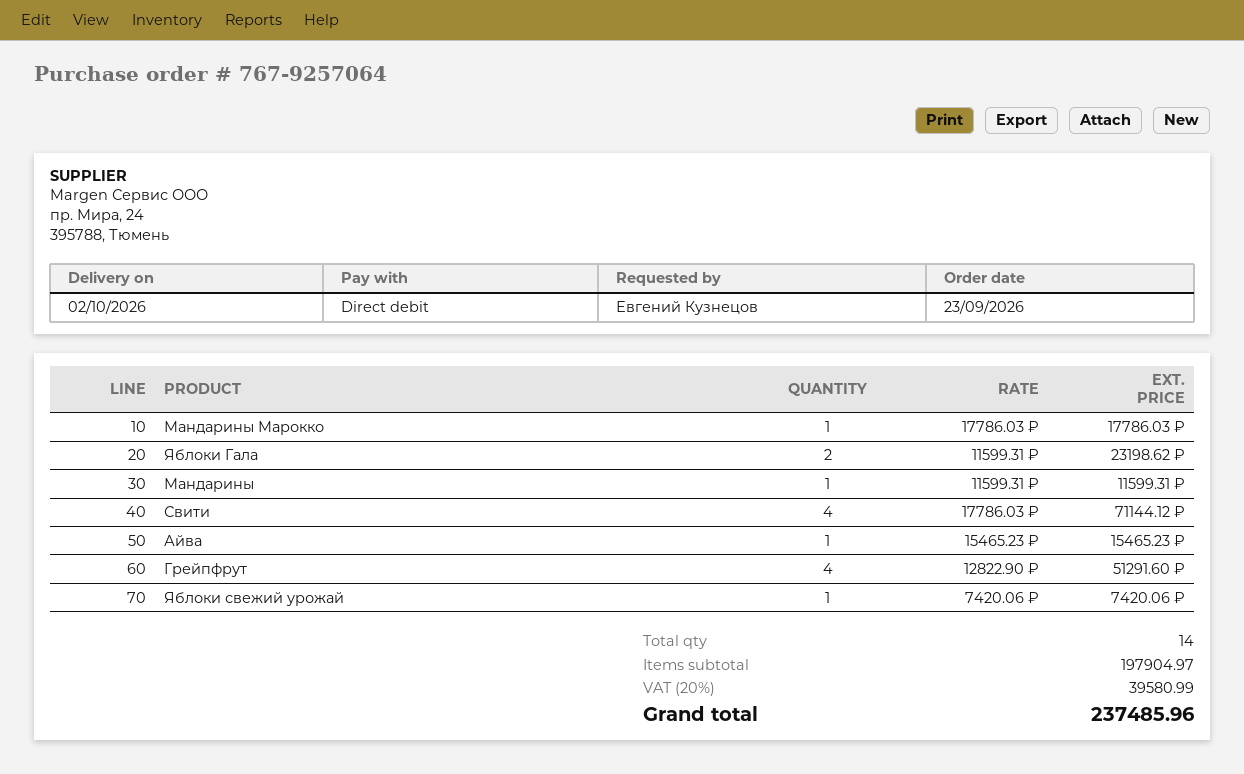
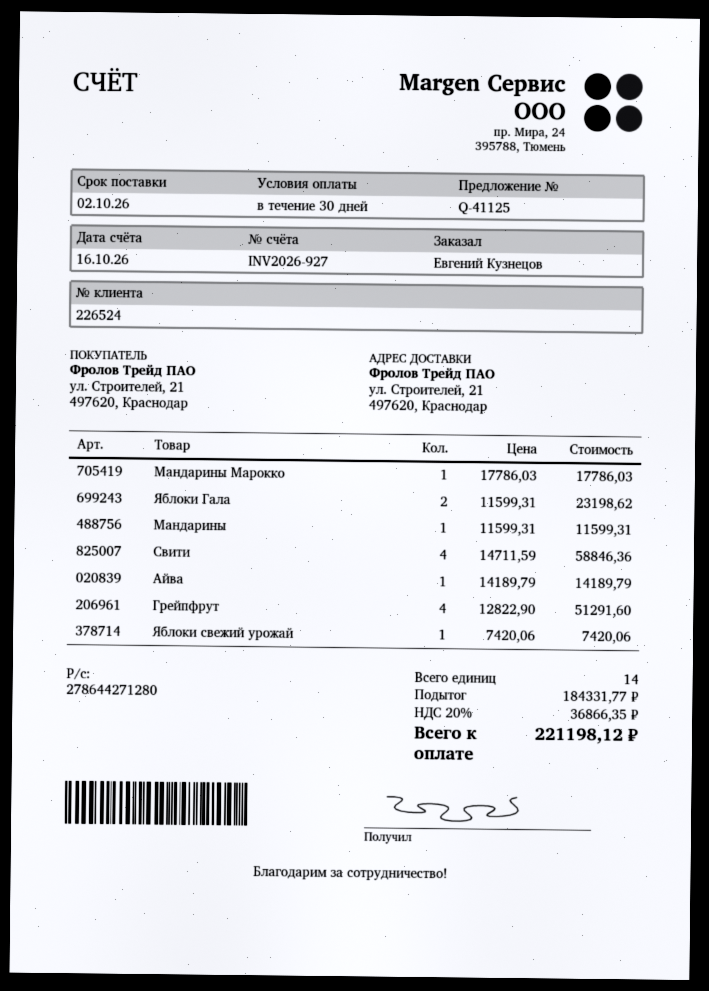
Свити: 4 x 17786.03 = 71144.12 -> 4 x 14711.59 = 58846.36
Айва: 1 x 15465.23 = 15465.23 -> 1 x 14189.79 = 14189.79
subtotal: 197904.97 -> 184331.77
tax: 20% = 39580.99 -> 20% = 36866.35
total: 237485.96 -> 221198.12

